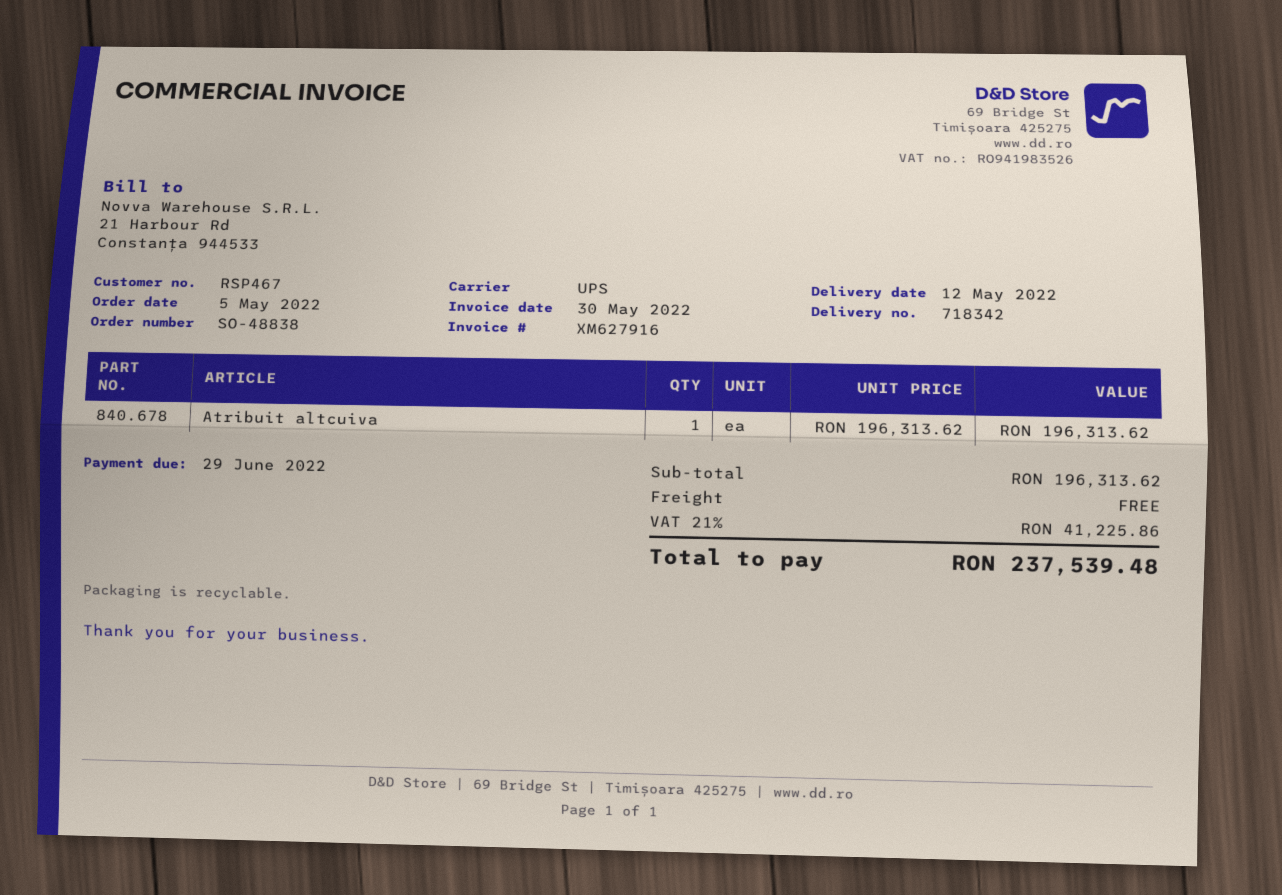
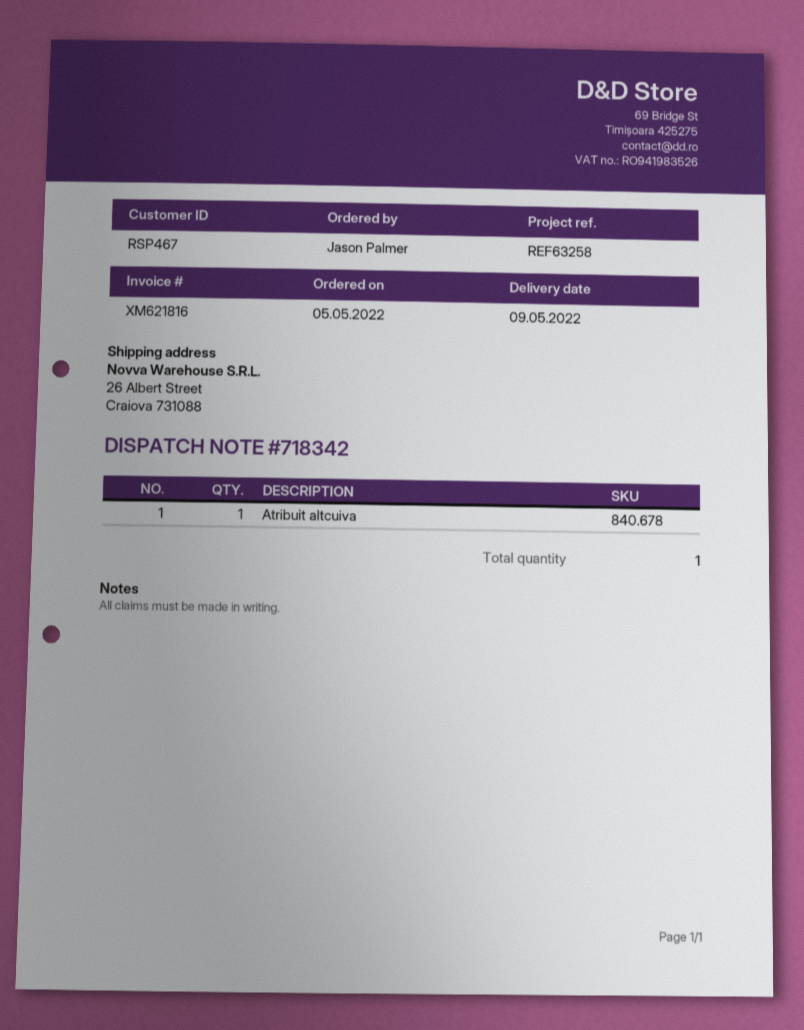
delivery date: 2022-05-12 -> 2022-05-09
invoice number: XM627916 -> XM621816

